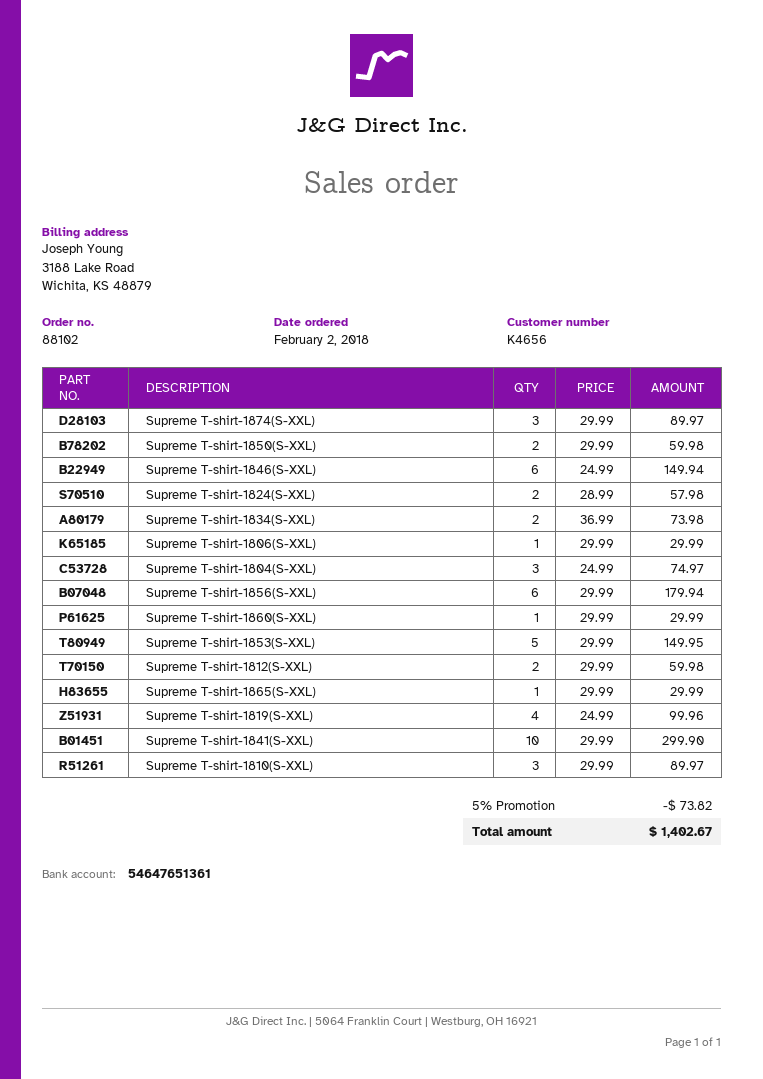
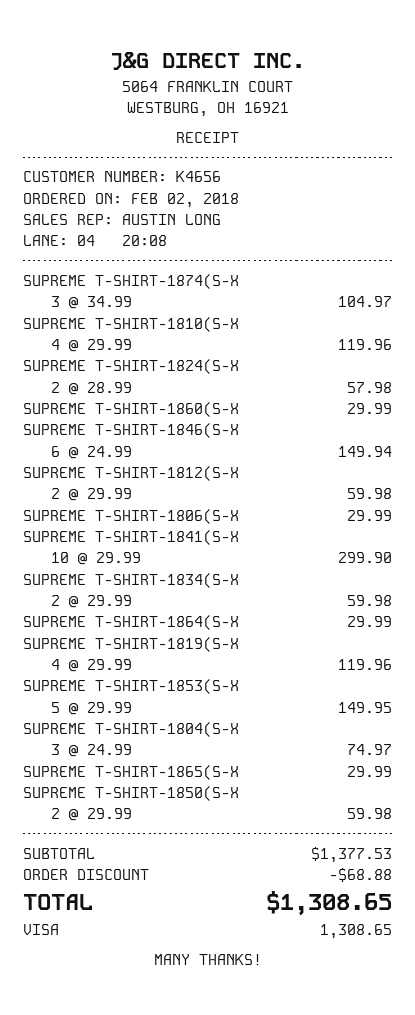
Supreme T-shirt-1874(S-XXL): 3 x 29.99 = 89.97 -> 3 x 34.99 = 104.97
Supreme T-shirt-1834(S-XXL): 2 x 36.99 = 73.98 -> 2 x 29.99 = 59.98
Supreme T-shirt-1856(S-XXL): 6 x 29.99 = 179.94 -> none
Supreme T-shirt-1819(S-XXL): 4 x 24.99 = 99.96 -> 4 x 29.99 = 119.96
Supreme T-shirt-1810(S-XXL): 3 x 29.99 = 89.97 -> 4 x 29.99 = 119.96
SUPREME T-SHIRT-1864(S-X: none -> 1 x 29.99 = 29.99
discount: 73.82 -> 68.88
total: 1402.67 -> 1308.65

